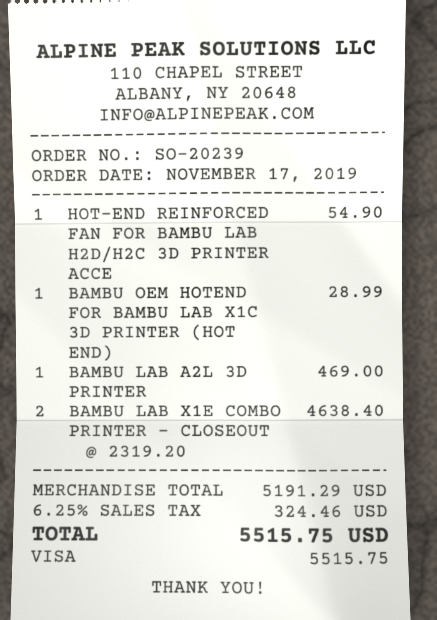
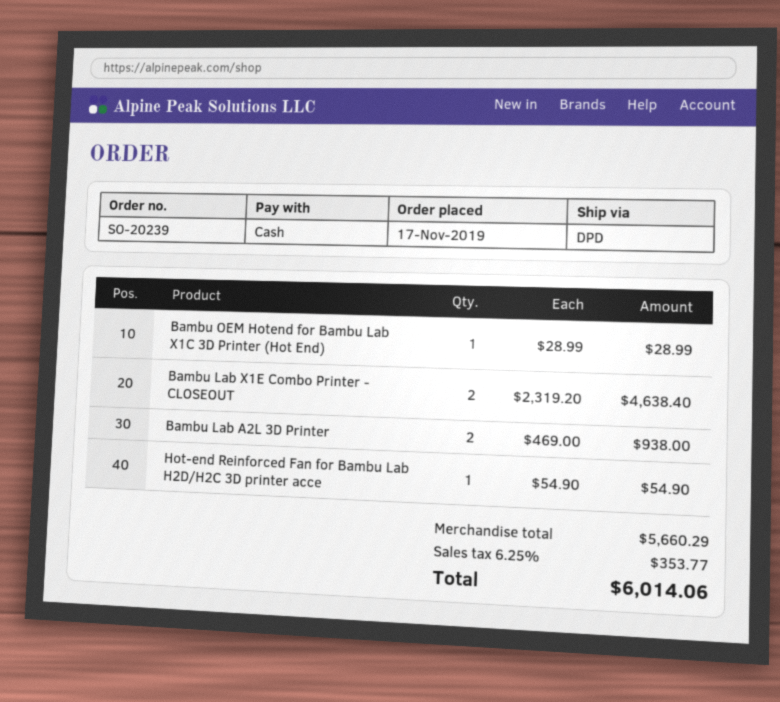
payment method: Visa -> cash
BAMBU LAB A2L 3D PRINTER: 1 x 469.00 = 469.00 -> 2 x 469.00 = 938.00
subtotal: 5191.29 -> 5660.29
tax: 6.25% = 324.46 -> 6.25% = 353.77
total: 5515.75 -> 6014.06

